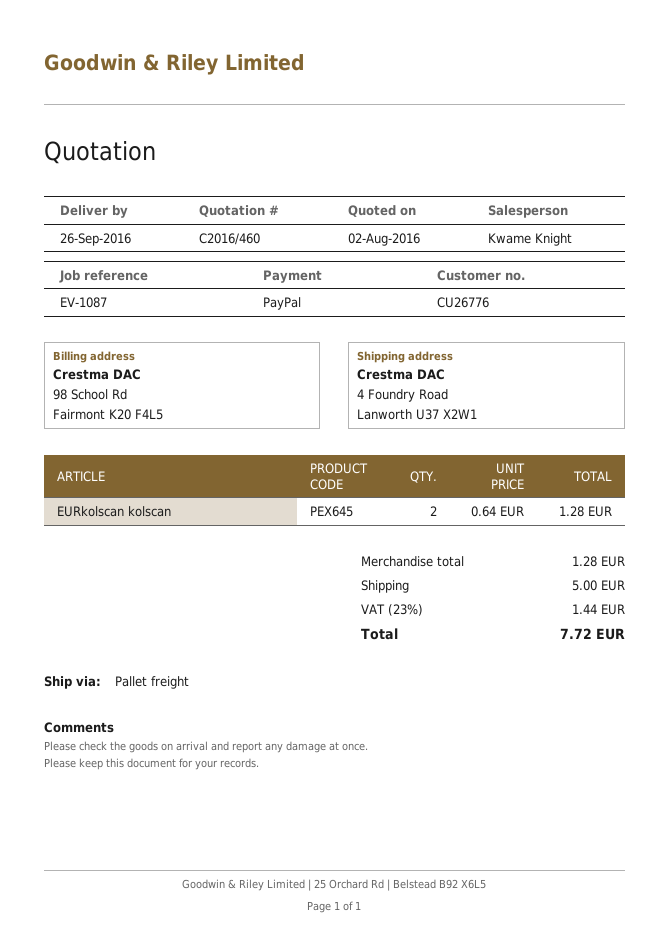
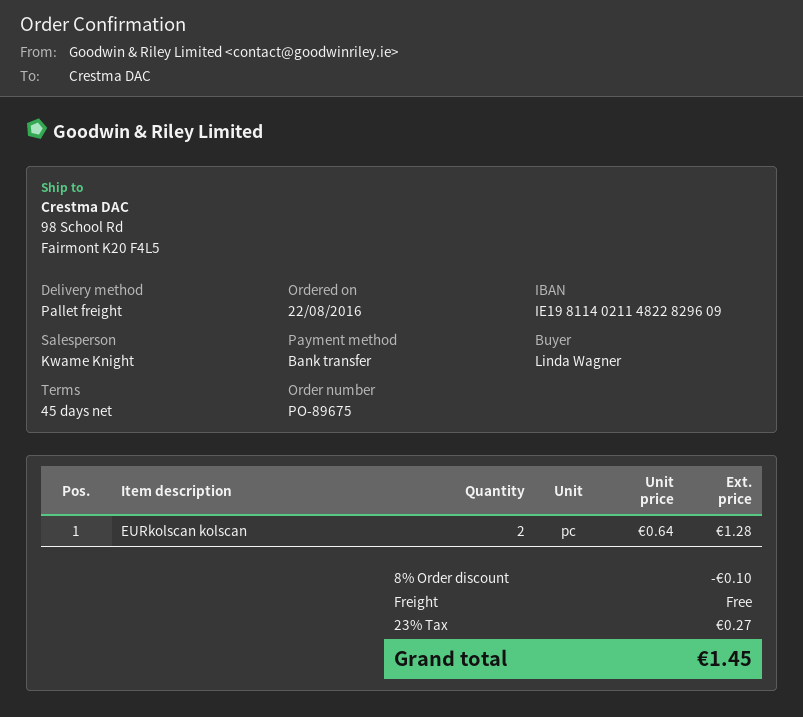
payment method: PayPal -> bank transfer
ship to: 4 Foundry Road, Lanworth U37 X2W1 -> 98 School Rd, Fairmont K20 F4L5
discount: none -> 8% = 0.10
shipping: 5.00 -> 0.00
tax: 23% = 1.44 -> 23% = 0.27
total: 7.72 -> 1.45

